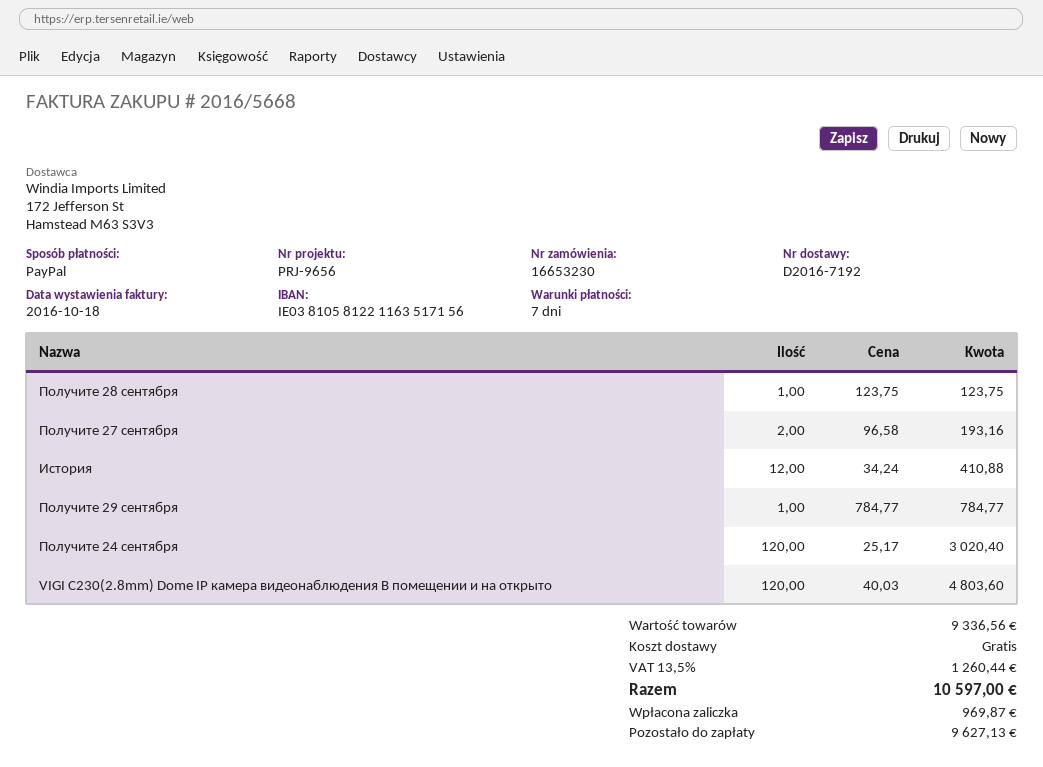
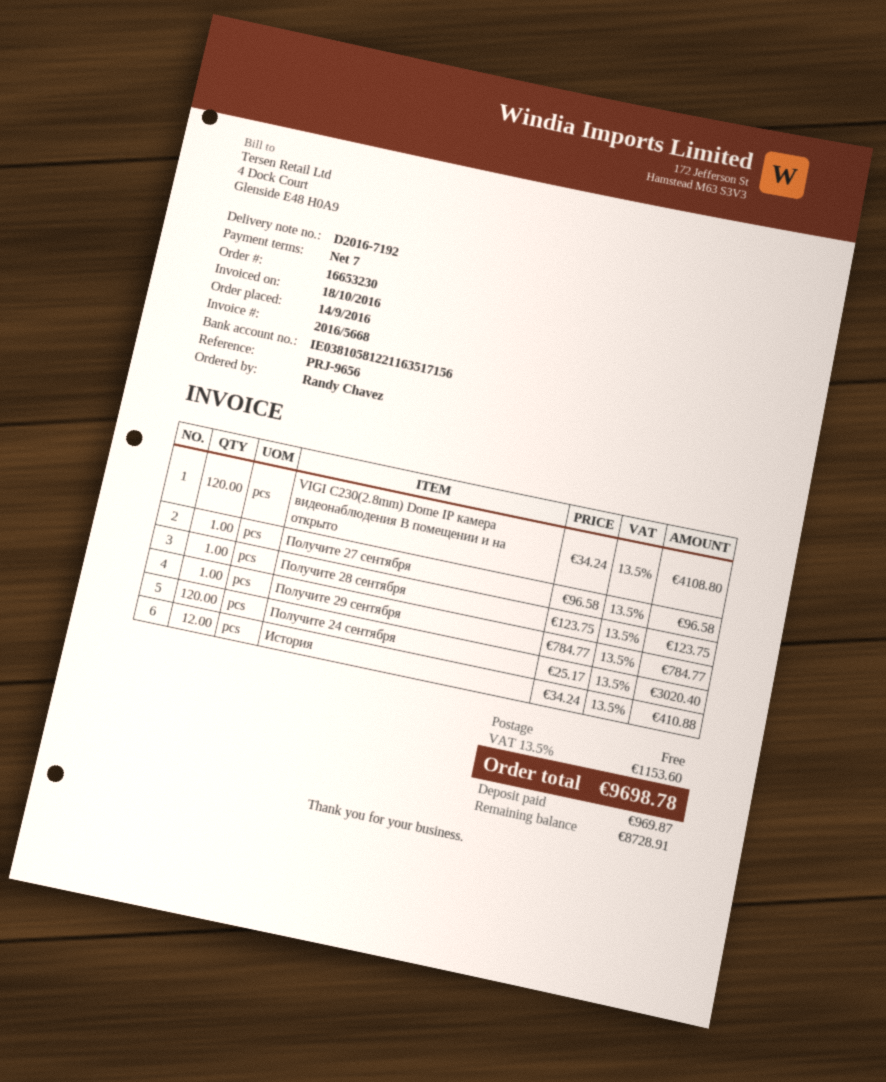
Получите 27 сентября: 2 x 96.58 = 193.16 -> 1 x 96.58 = 96.58
VIGI C230(2.8mm) Dome IP камера видеонаблюдения В помещении и на открыто: 120 x 40.03 = 4803.60 -> 120 x 34.24 = 4108.80
tax: 13.5% = 1260.44 -> 13.5% = 1153.60
total: 10597.00 -> 9698.78
balance: 9627.13 -> 8728.91

